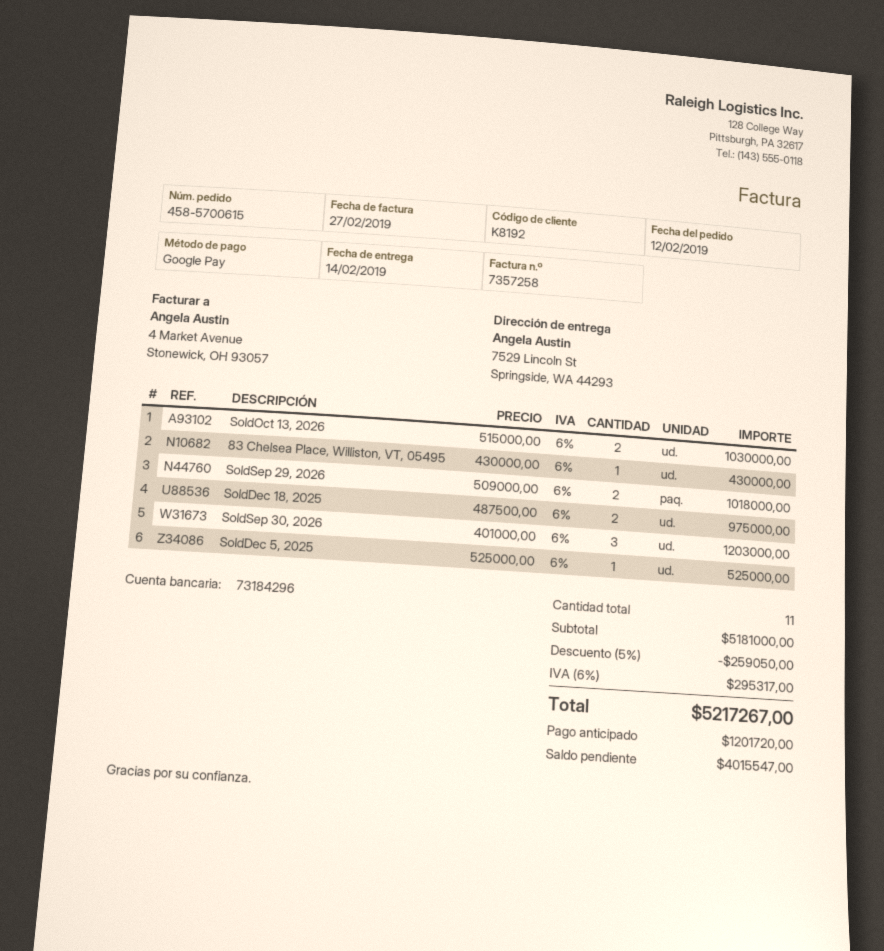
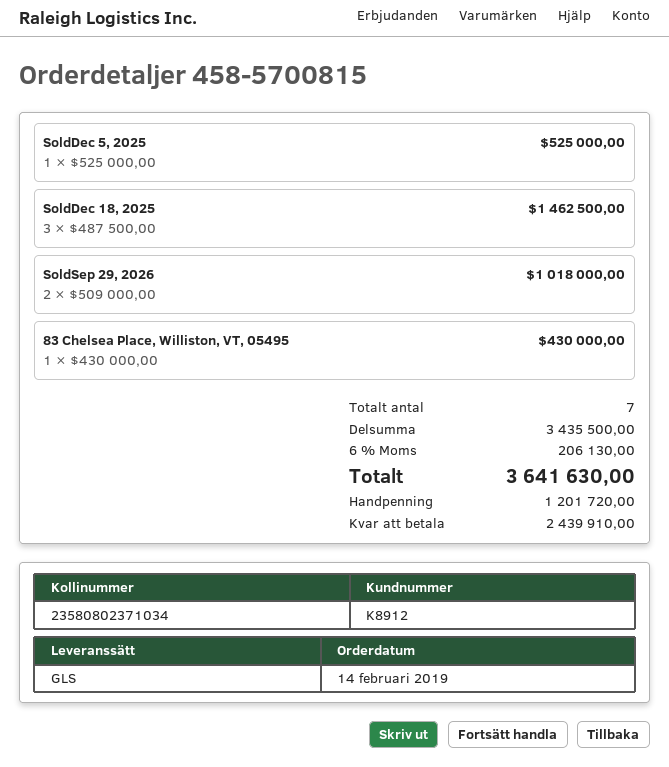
order number: 458-5700615 -> 458-5700815
order date: 2019-02-12 -> 2019-02-14
customer number: K8192 -> K8912
SoldOct 13, 2026: 2 x 515000.00 = 1030000.00 -> none
SoldDec 18, 2025: 2 x 487500.00 = 975000.00 -> 3 x 487500.00 = 1462500.00
SoldSep 30, 2026: 3 x 401000.00 = 1203000.00 -> none
total quantity: 11 -> 7
subtotal: 5181000.00 -> 3435500.00
discount: 5% = 259050.00 -> none
tax: 6% = 295317.00 -> 6% = 206130.00
total: 5217267.00 -> 3641630.00
balance: 4015547.00 -> 2439910.00

